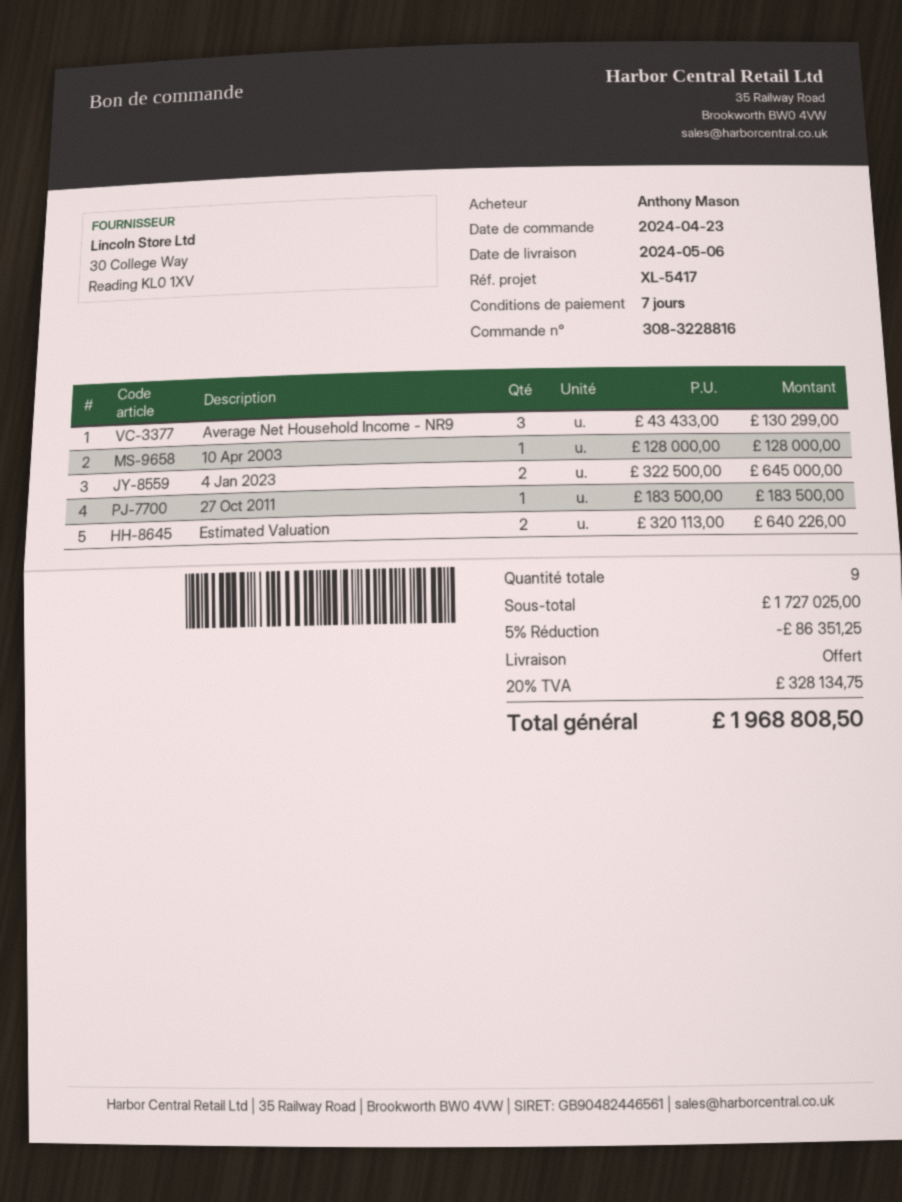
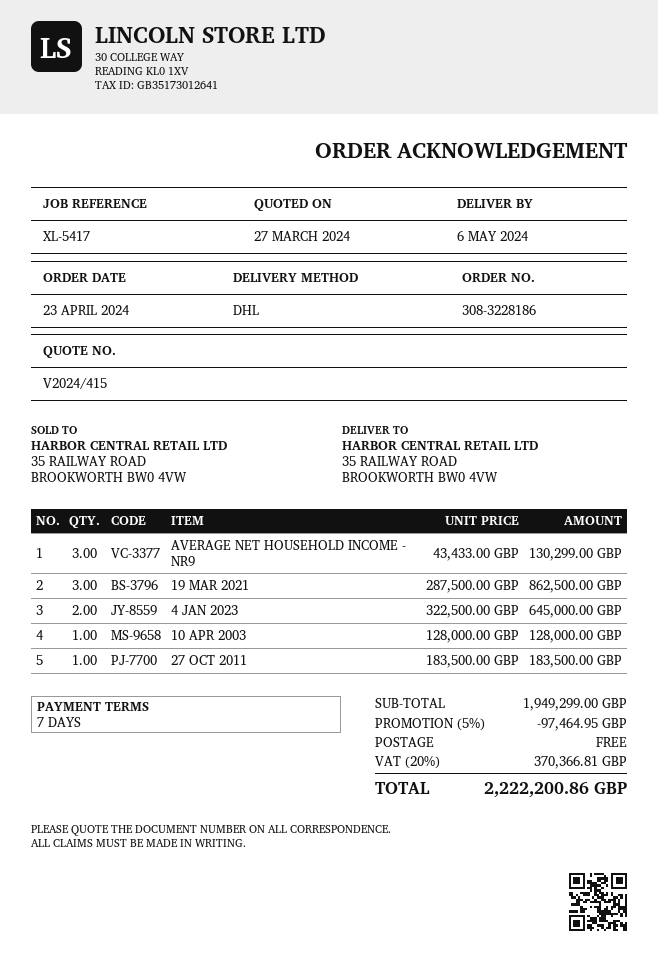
order number: 308-3228816 -> 308-3228186
Estimated Valuation: 2 x 320113.00 = 640226.00 -> none
19 MAR 2021: none -> 3 x 287500.00 = 862500.00
subtotal: 1727025.00 -> 1949299.00
discount: 5% = 86351.25 -> 5% = 97464.95
tax: 20% = 328134.75 -> 20% = 370366.81
total: 1968808.50 -> 2222200.86

